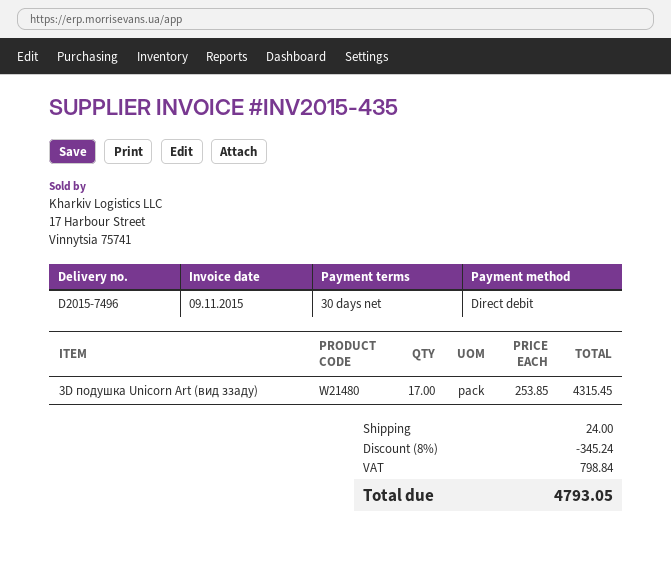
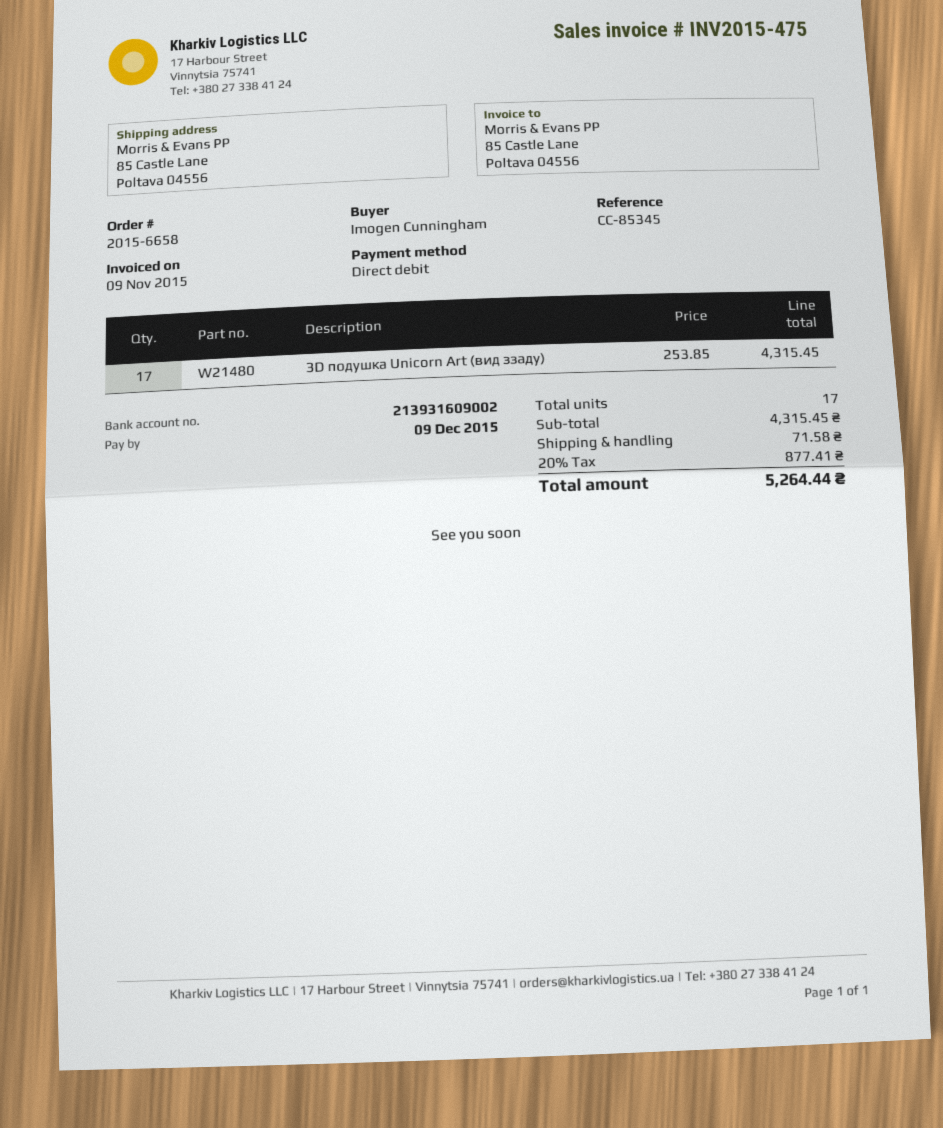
invoice number: INV2015-435 -> INV2015-475
discount: 8% = 345.24 -> none
shipping: 24.00 -> 71.58
tax: 798.84 -> 877.41
total: 4793.05 -> 5264.44

